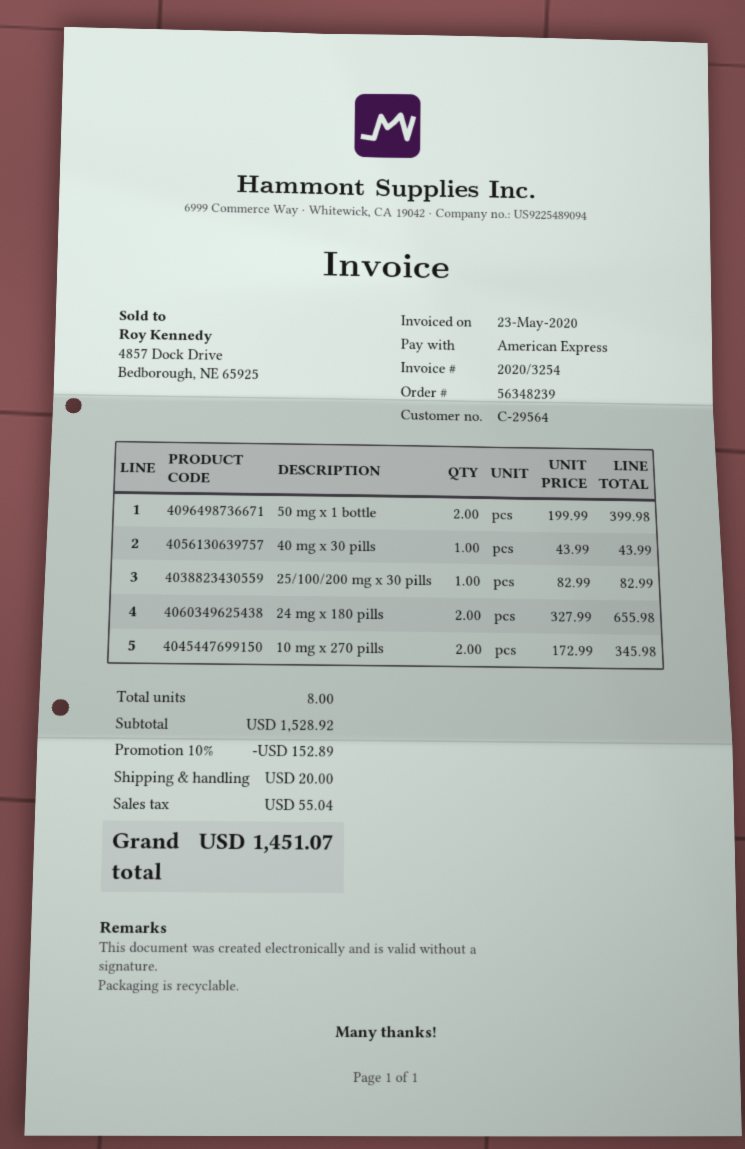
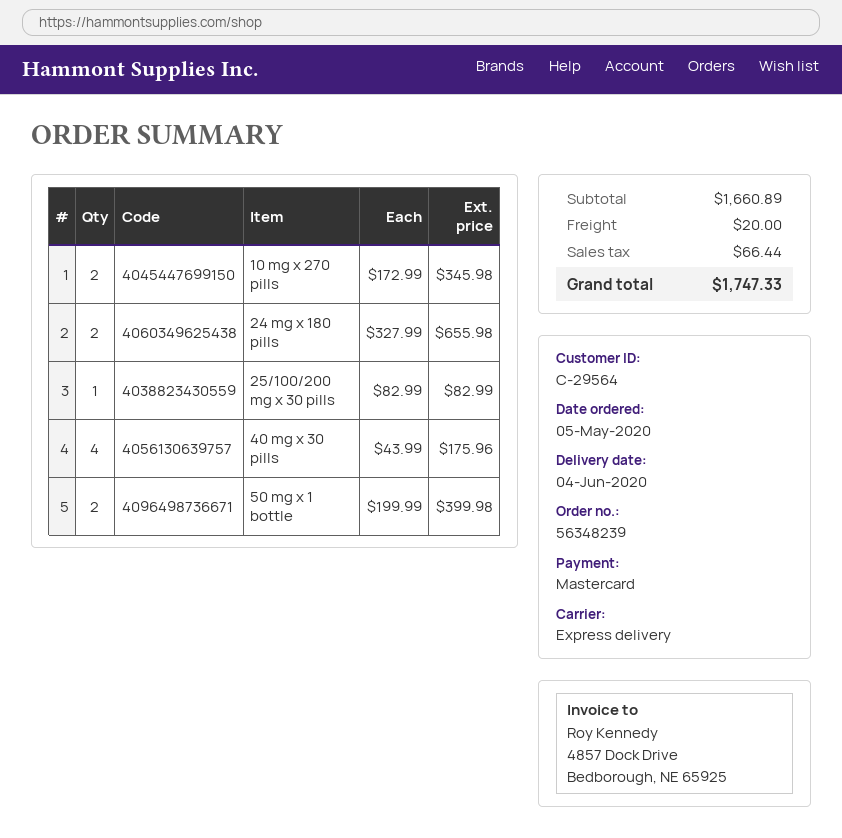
payment method: American Express -> Mastercard
40 mg x 30 pills: 1 x 43.99 = 43.99 -> 4 x 43.99 = 175.96
subtotal: 1528.92 -> 1660.89
discount: 10% = 152.89 -> none
tax: 55.04 -> 66.44
total: 1451.07 -> 1747.33

